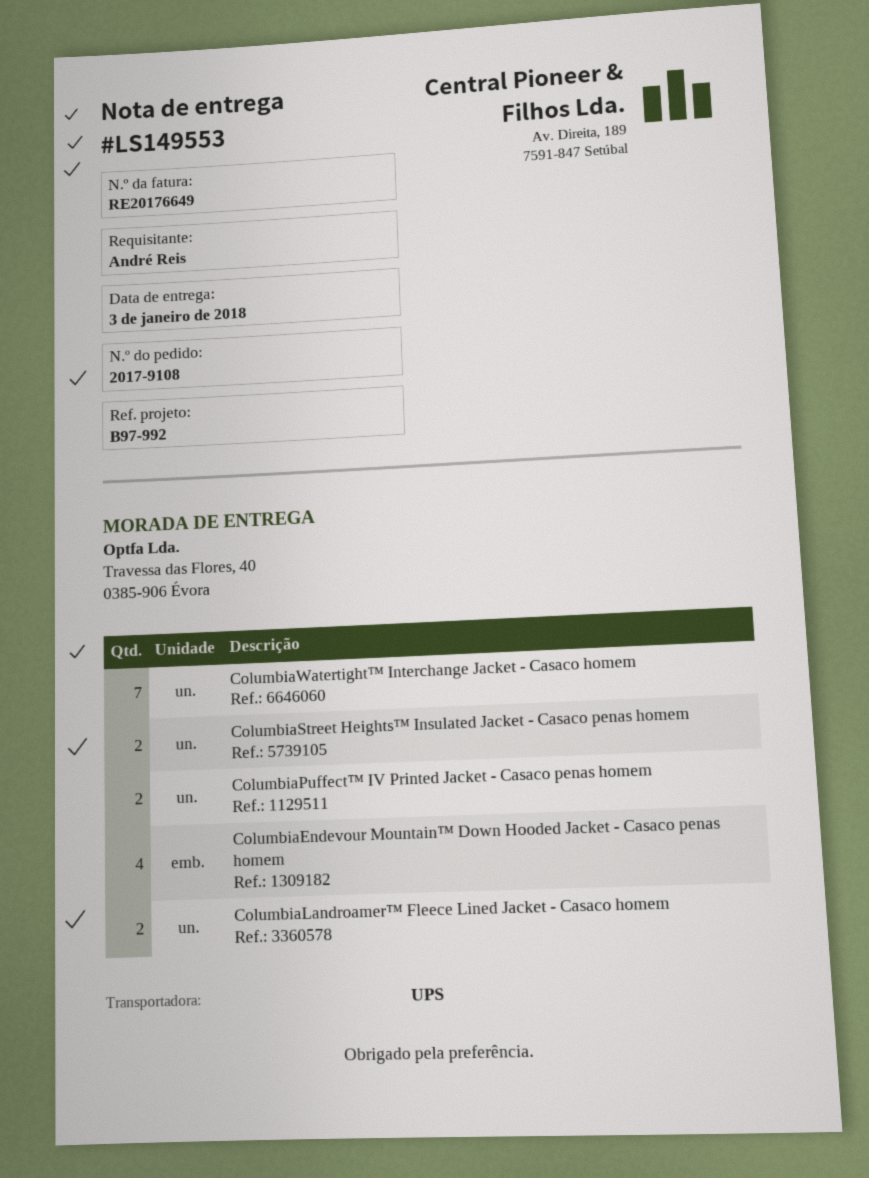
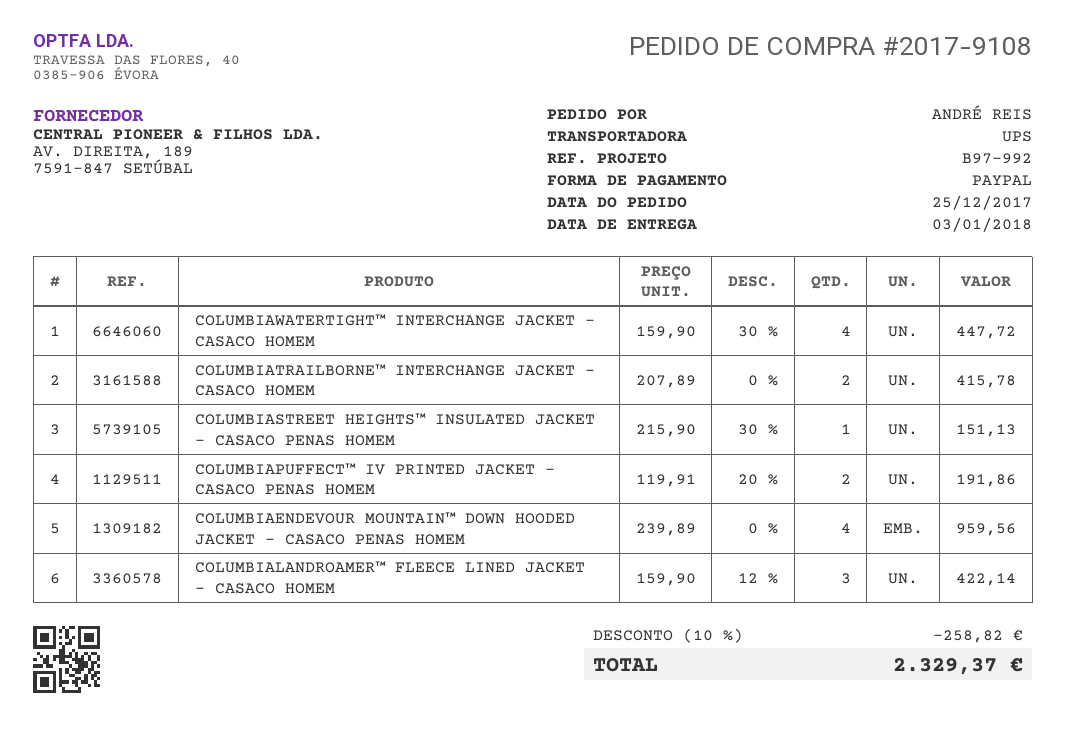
ColumbiaWatertight™ Interchange Jacket - Casaco homem: 7 -> 4
ColumbiaStreet Heights™ Insulated Jacket - Casaco penas homem: 2 -> 1
ColumbiaLandroamer™ Fleece Lined Jacket - Casaco homem: 2 -> 3
COLUMBIATRAILBORNE™ INTERCHANGE JACKET - CASACO HOMEM: none -> 2

